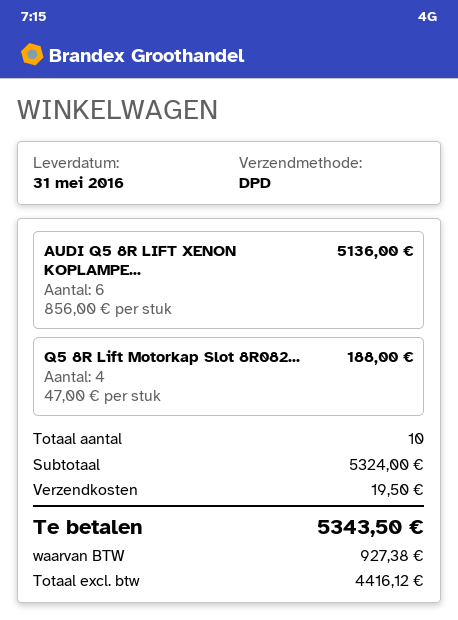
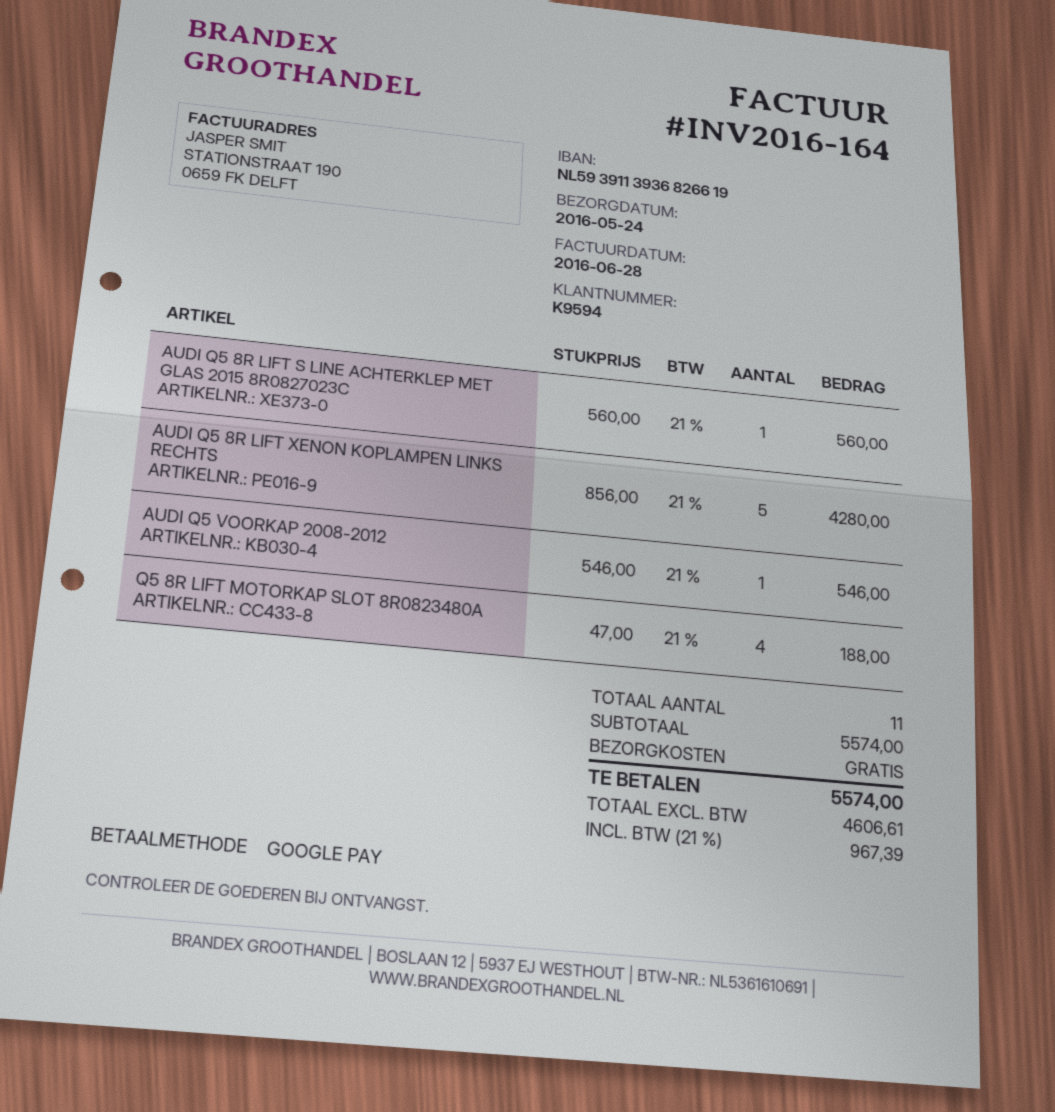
delivery date: 2016-05-31 -> 2016-05-24
AUDI Q5 8R LIFT XENON KOPLAMPE...: 6 x 856.00 = 5136.00 -> 5 x 856.00 = 4280.00
AUDI Q5 8R LIFT S LINE ACHTERKLEP MET GLAS 2015 8R0827023C: none -> 1 x 560.00 = 560.00
AUDI Q5 VOORKAP 2008-2012: none -> 1 x 546.00 = 546.00
total quantity: 10 -> 11
subtotal: 5324.00 -> 5574.00
shipping: 19.50 -> 0.00
net: 4416.12 -> 4606.61
tax: 927.38 -> 967.39
total: 5343.50 -> 5574.00

